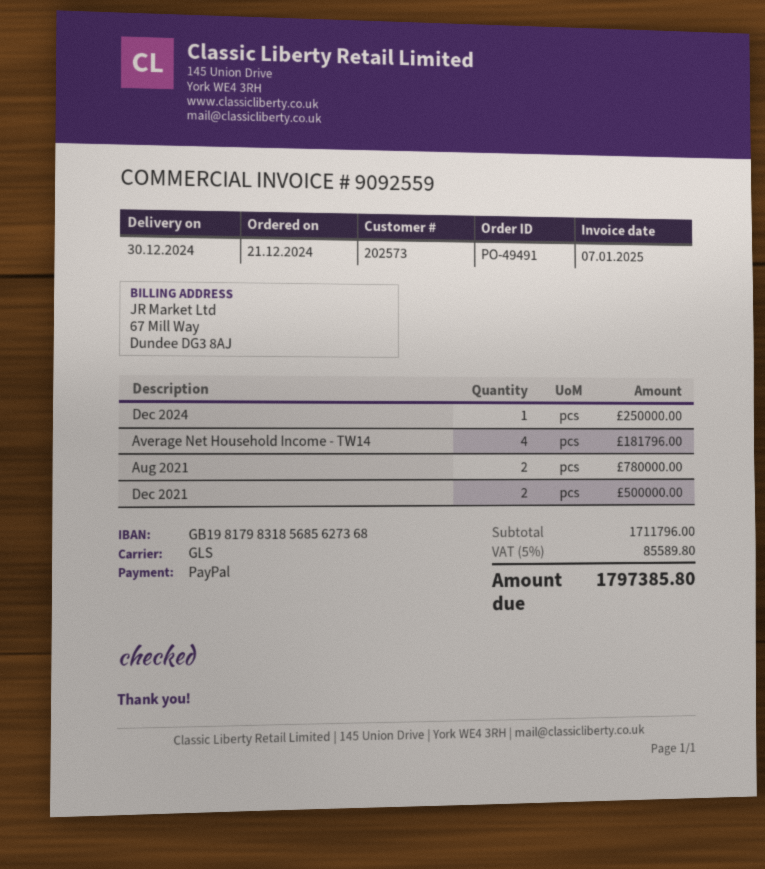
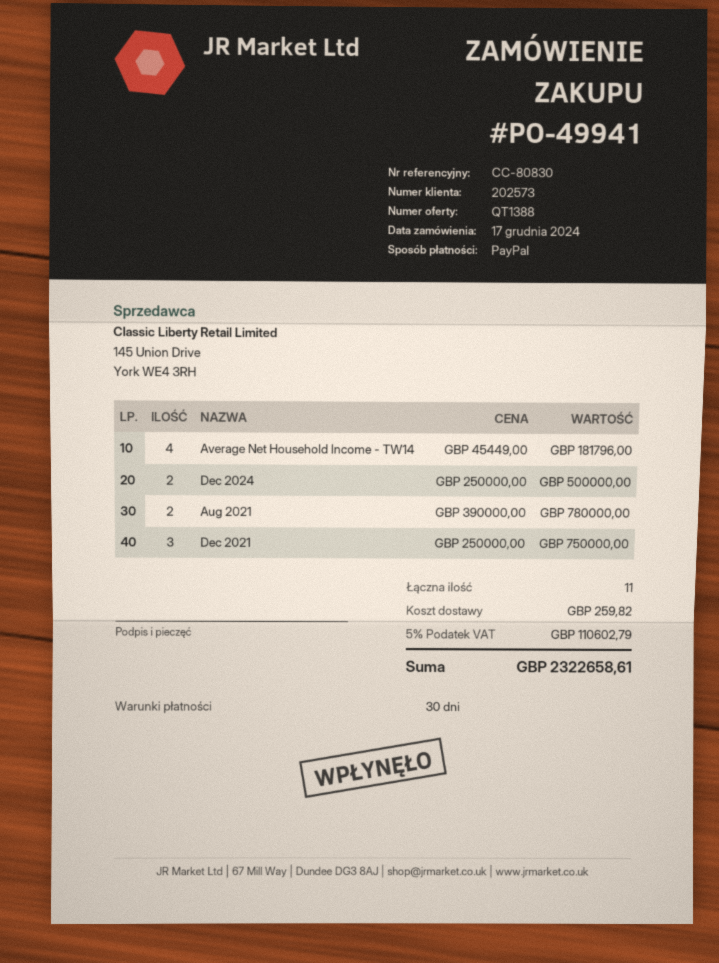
order number: PO-49491 -> PO-49941
order date: 2024-12-21 -> 2024-12-17
Dec 2024: 1 for 250000.00 -> 2 for 500000.00
Dec 2021: 2 for 500000.00 -> 3 for 750000.00
shipping: none -> 259.82
tax: 5% = 85589.80 -> 5% = 110602.79
total: 1797385.80 -> 2322658.61

